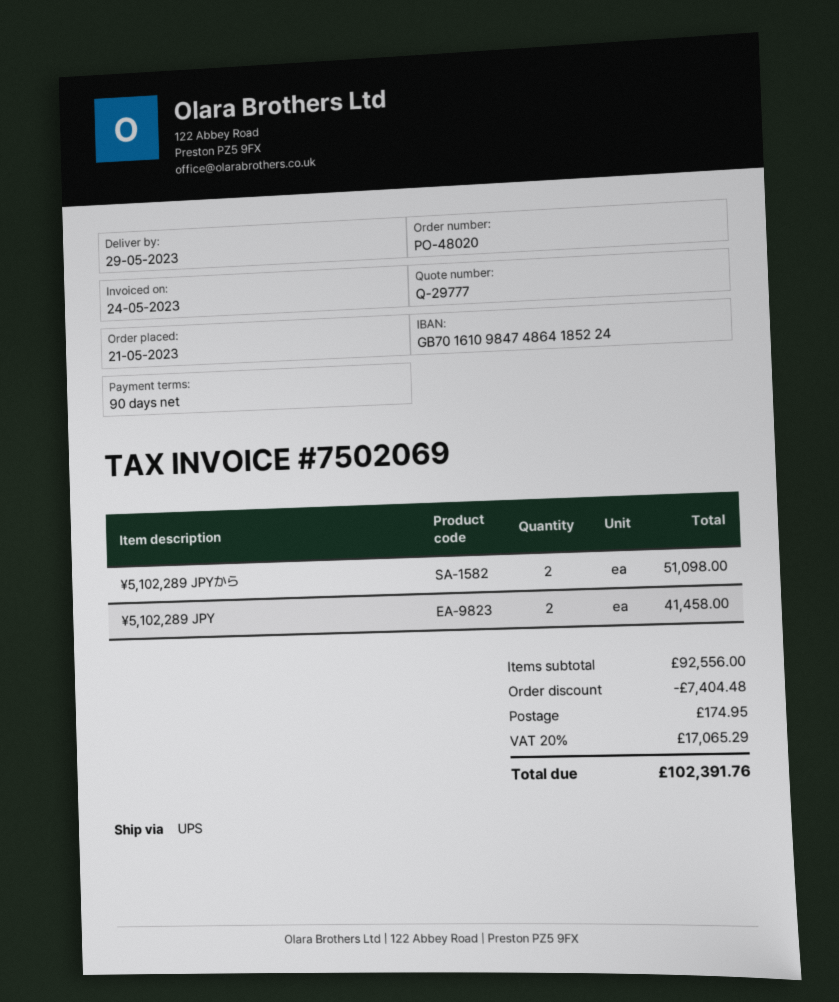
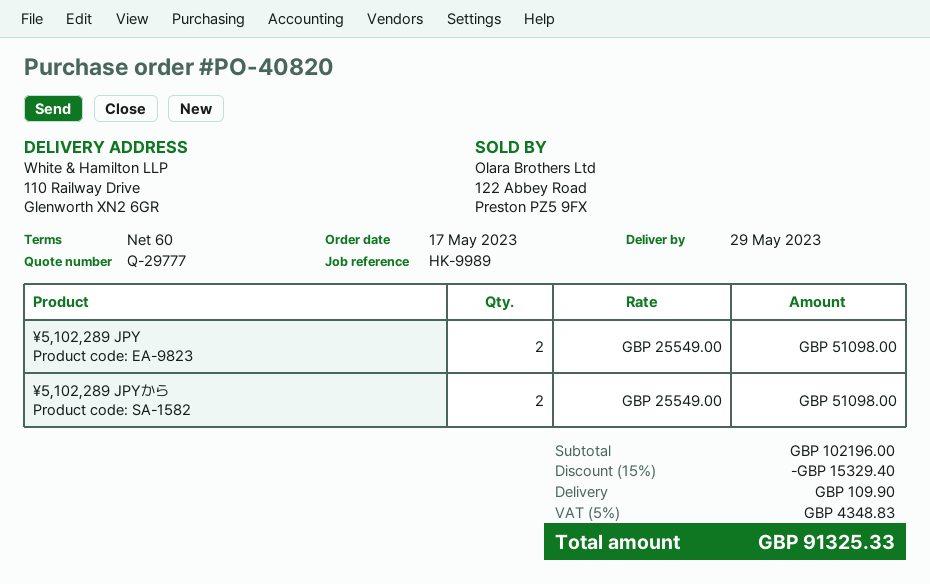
order number: PO-48020 -> PO-40820
order date: 2023-05-21 -> 2023-05-17
payment terms: 90 days -> 60 days
¥5,102,289 JPY: 2 for 41458.00 -> 2 for 51098.00
subtotal: 92556.00 -> 102196.00
discount: 7404.48 -> 15329.40
shipping: 174.95 -> 109.90
tax: 20% = 17065.29 -> 5% = 4348.83
total: 102391.76 -> 91325.33

